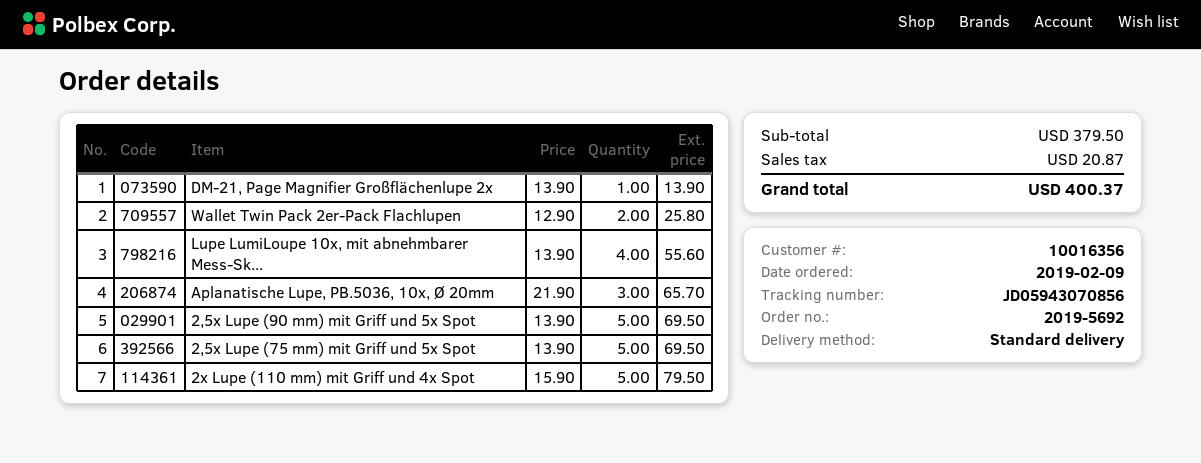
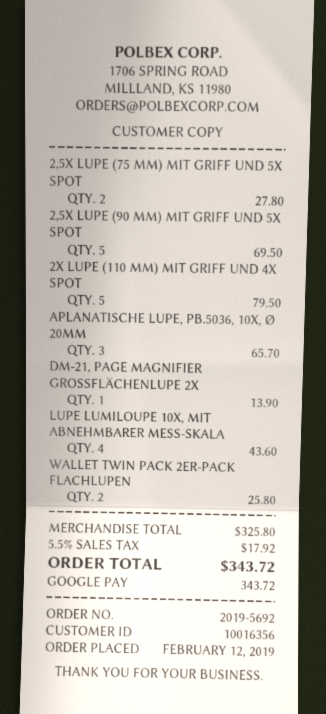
order date: 2019-02-09 -> 2019-02-12
Lupe LumiLoupe 10x, mit abnehmbarer Mess-Sk...: 4 for 55.60 -> 4 for 43.60
2,5x Lupe (75 mm) mit Griff und 5x Spot: 5 for 69.50 -> 2 for 27.80
subtotal: 379.50 -> 325.80
tax: 20.87 -> 17.92
total: 400.37 -> 343.72

